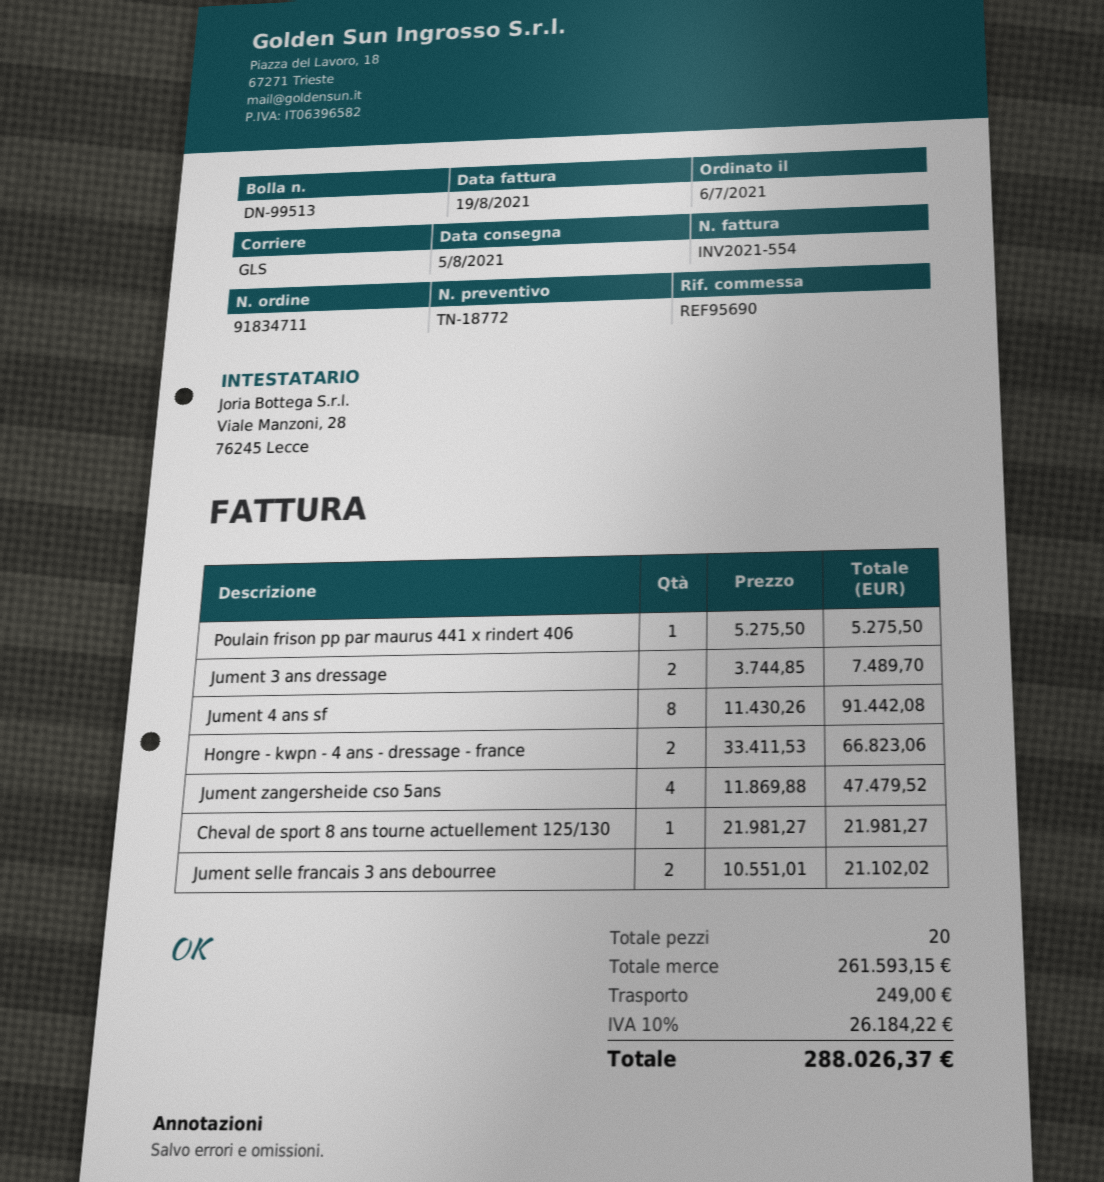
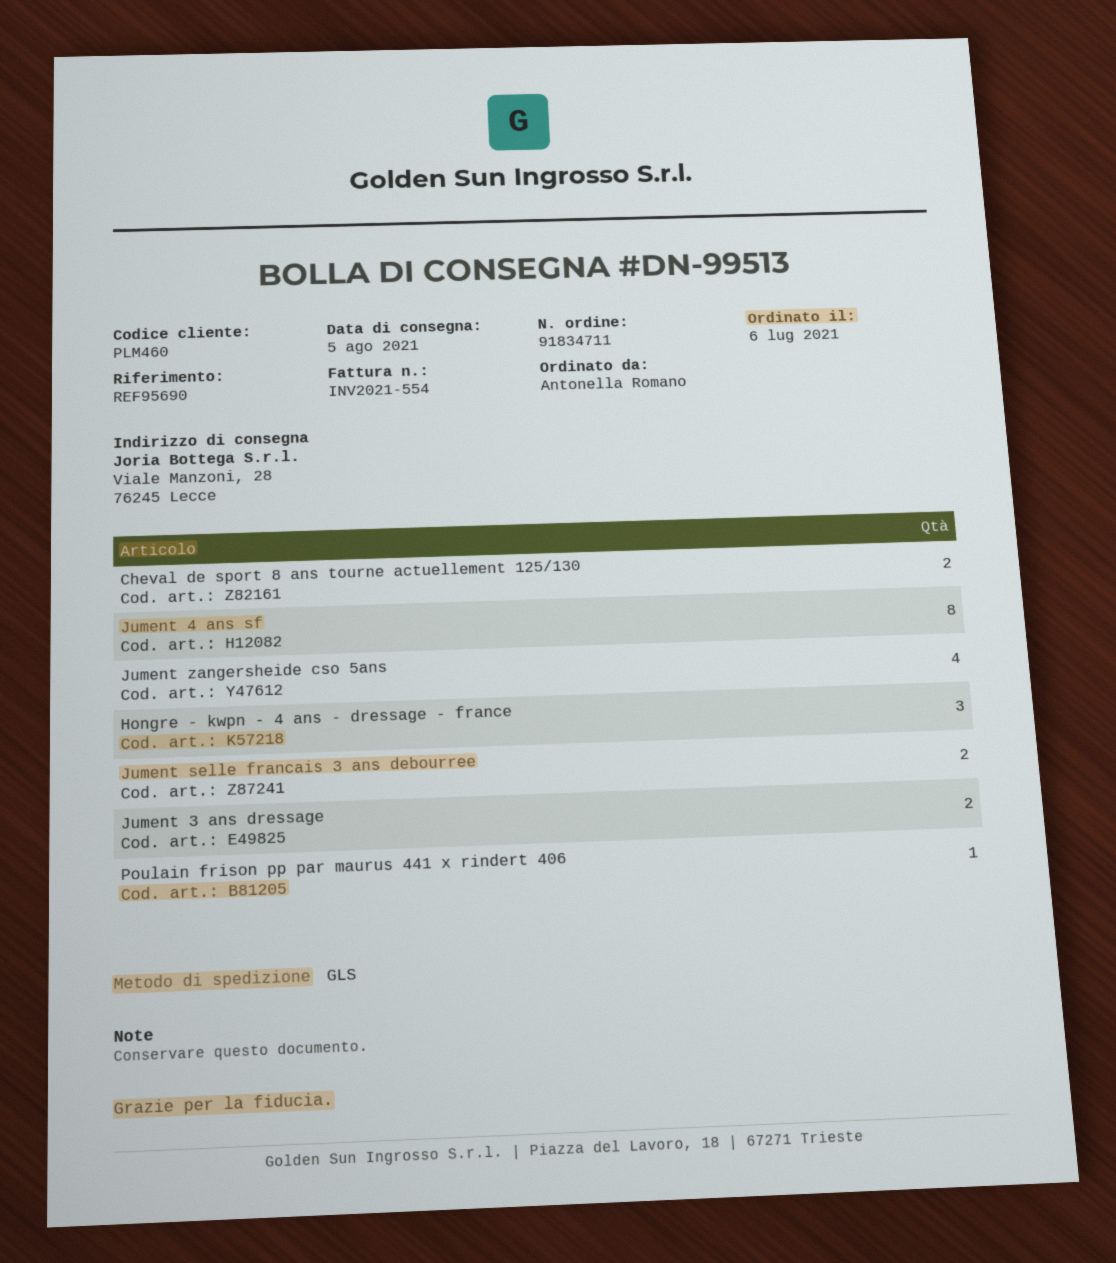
Hongre - kwpn - 4 ans - dressage - france: 2 -> 3
Cheval de sport 8 ans tourne actuellement 125/130: 1 -> 2

